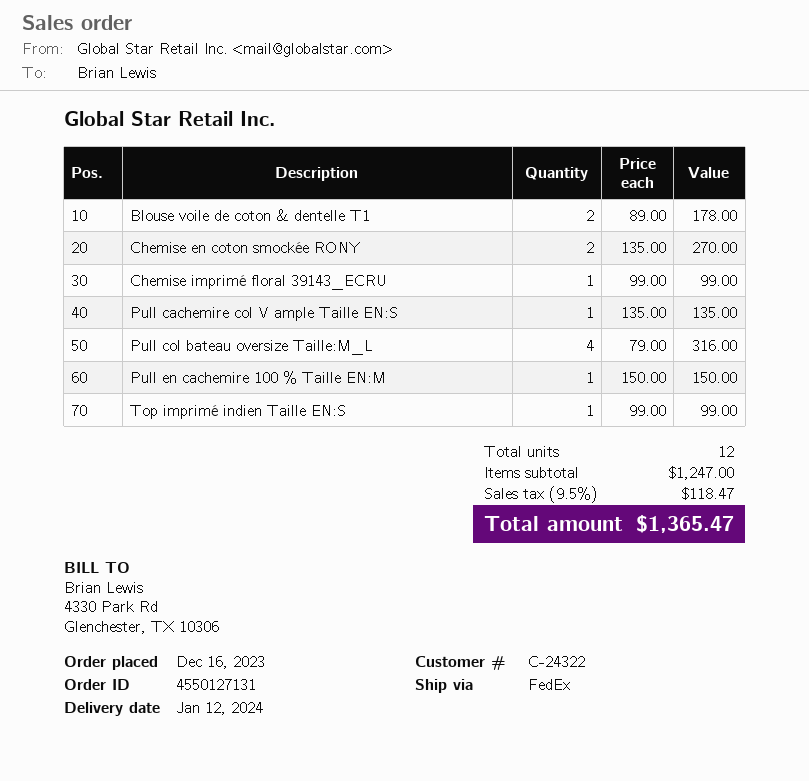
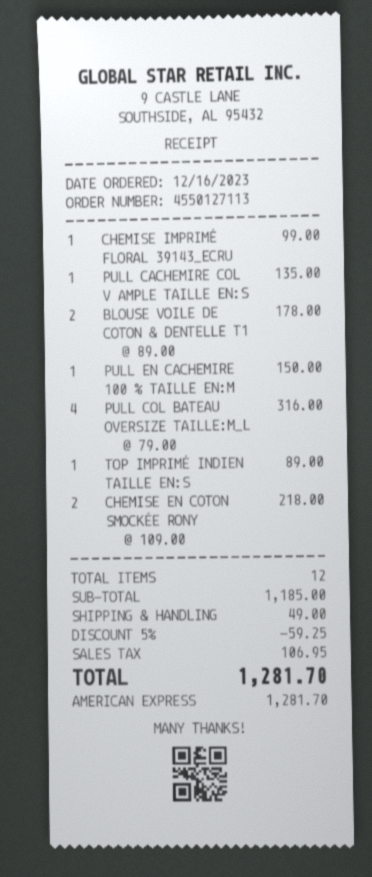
order number: 4550127131 -> 4550127113
Chemise en coton smockée RONY: 2 x 135.00 = 270.00 -> 2 x 109.00 = 218.00
Top imprimé indien Taille EN:S: 1 x 99.00 = 99.00 -> 1 x 89.00 = 89.00
subtotal: 1247.00 -> 1185.00
discount: none -> 5% = 59.25
shipping: none -> 49.00
tax: 118.47 -> 106.95
total: 1365.47 -> 1281.70

